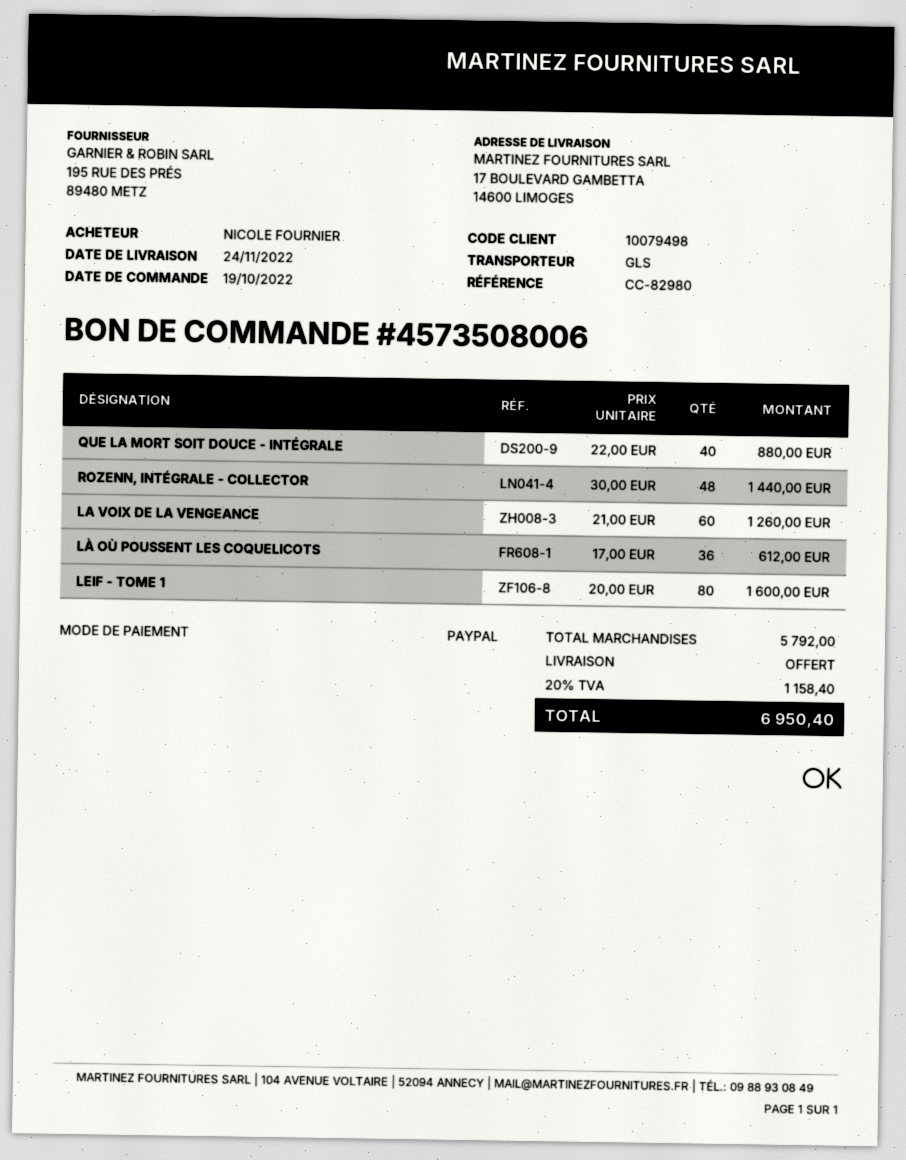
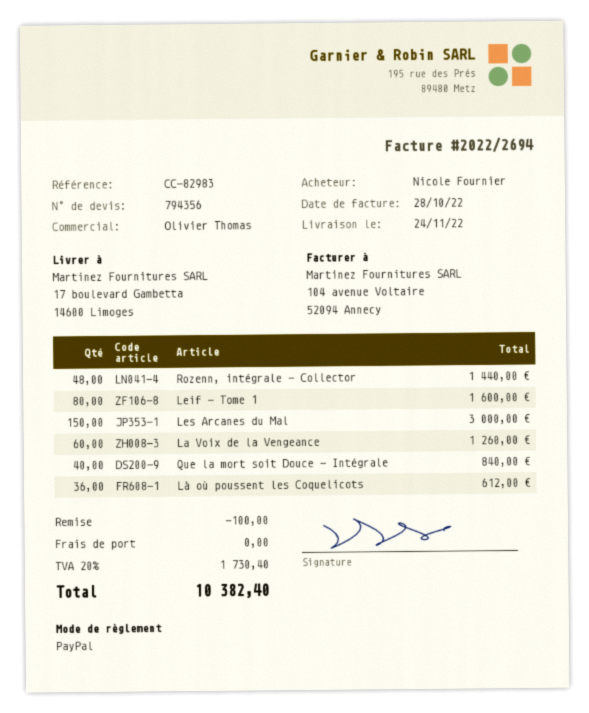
reference: CC-82980 -> CC-82983
QUE LA MORT SOIT DOUCE - INTÉGRALE: 40 for 880.00 -> 40 for 840.00
Les Arcanes du Mal: none -> 150 for 3000.00
discount: none -> 100.00
tax: 20% = 1158.40 -> 20% = 1730.40
total: 6950.40 -> 10382.40

